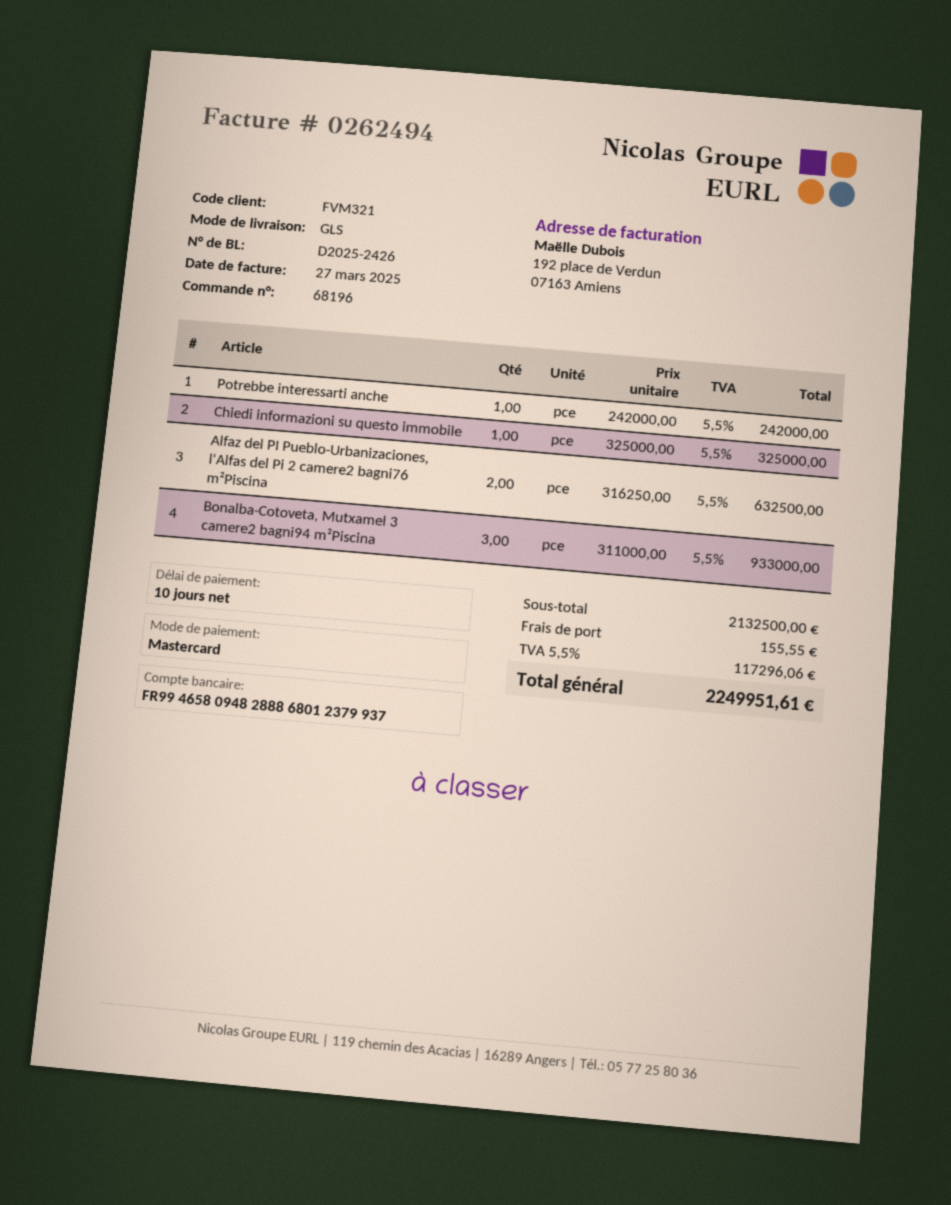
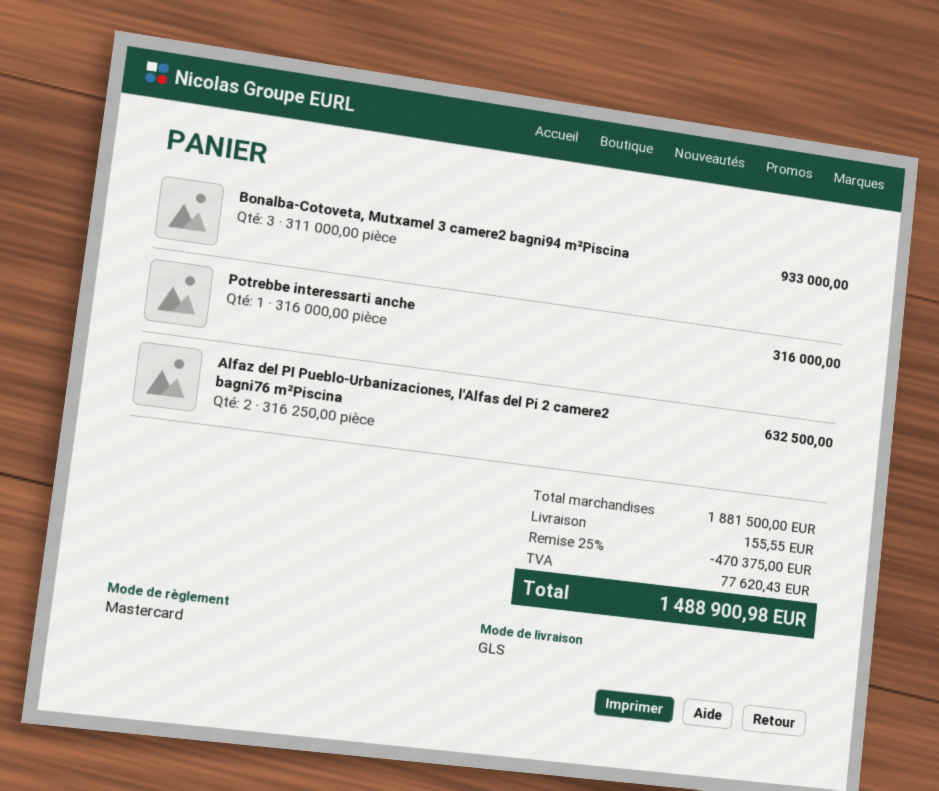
Potrebbe interessarti anche: 1 x 242000.00 = 242000.00 -> 1 x 316000.00 = 316000.00
Chiedi informazioni su questo immobile: 1 x 325000.00 = 325000.00 -> none
subtotal: 2132500.00 -> 1881500.00
discount: none -> 25% = 470375.00
tax: 117296.06 -> 77620.43
total: 2249951.61 -> 1488900.98

